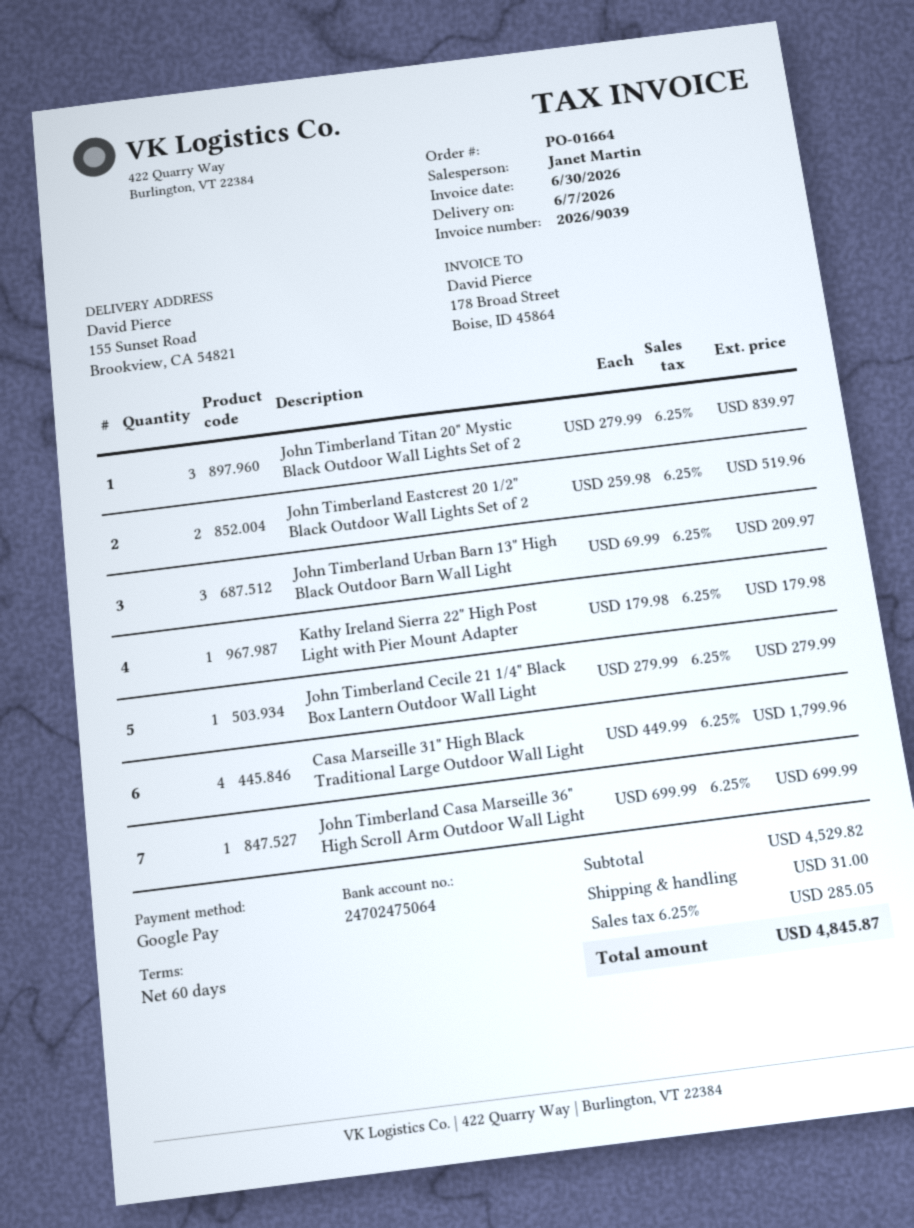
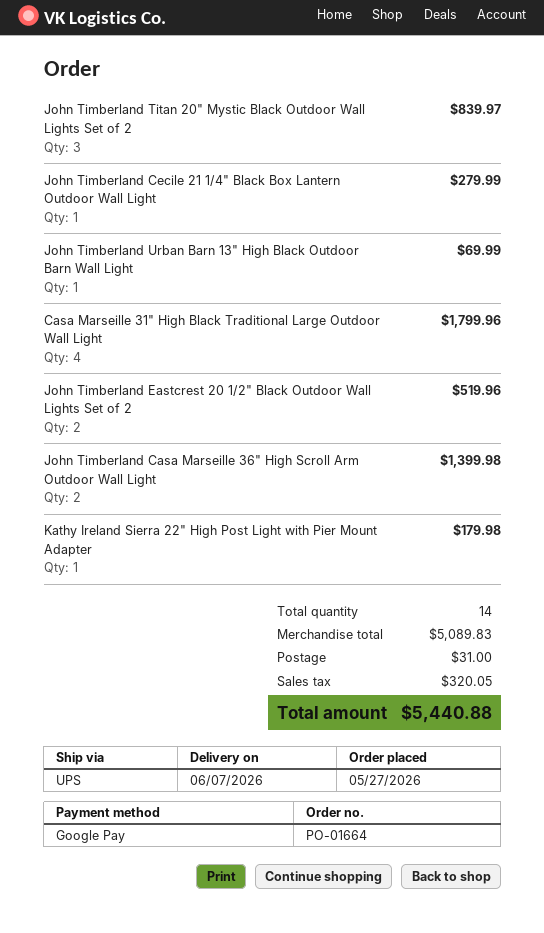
John Timberland Urban Barn 13" High Black Outdoor Barn Wall Light: 3 for 209.97 -> 1 for 69.99
John Timberland Casa Marseille 36" High Scroll Arm Outdoor Wall Light: 1 for 699.99 -> 2 for 1399.98
subtotal: 4529.82 -> 5089.83
tax: 285.05 -> 320.05
total: 4845.87 -> 5440.88

